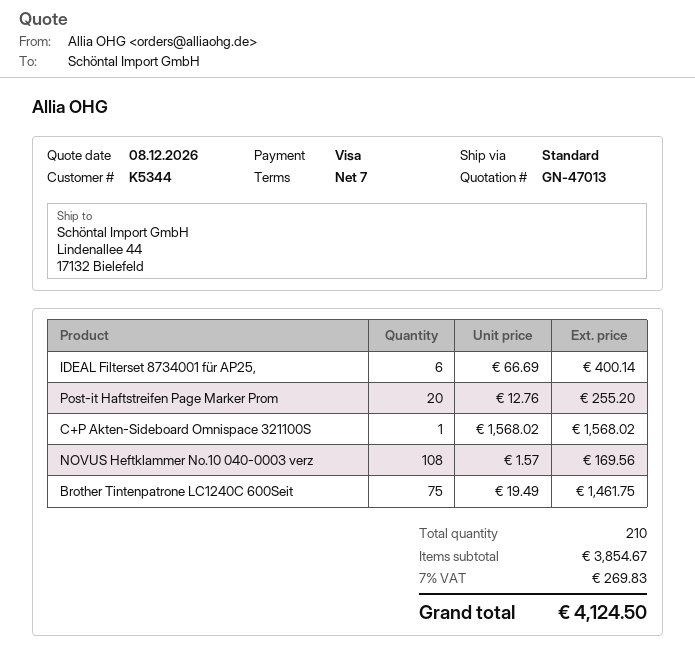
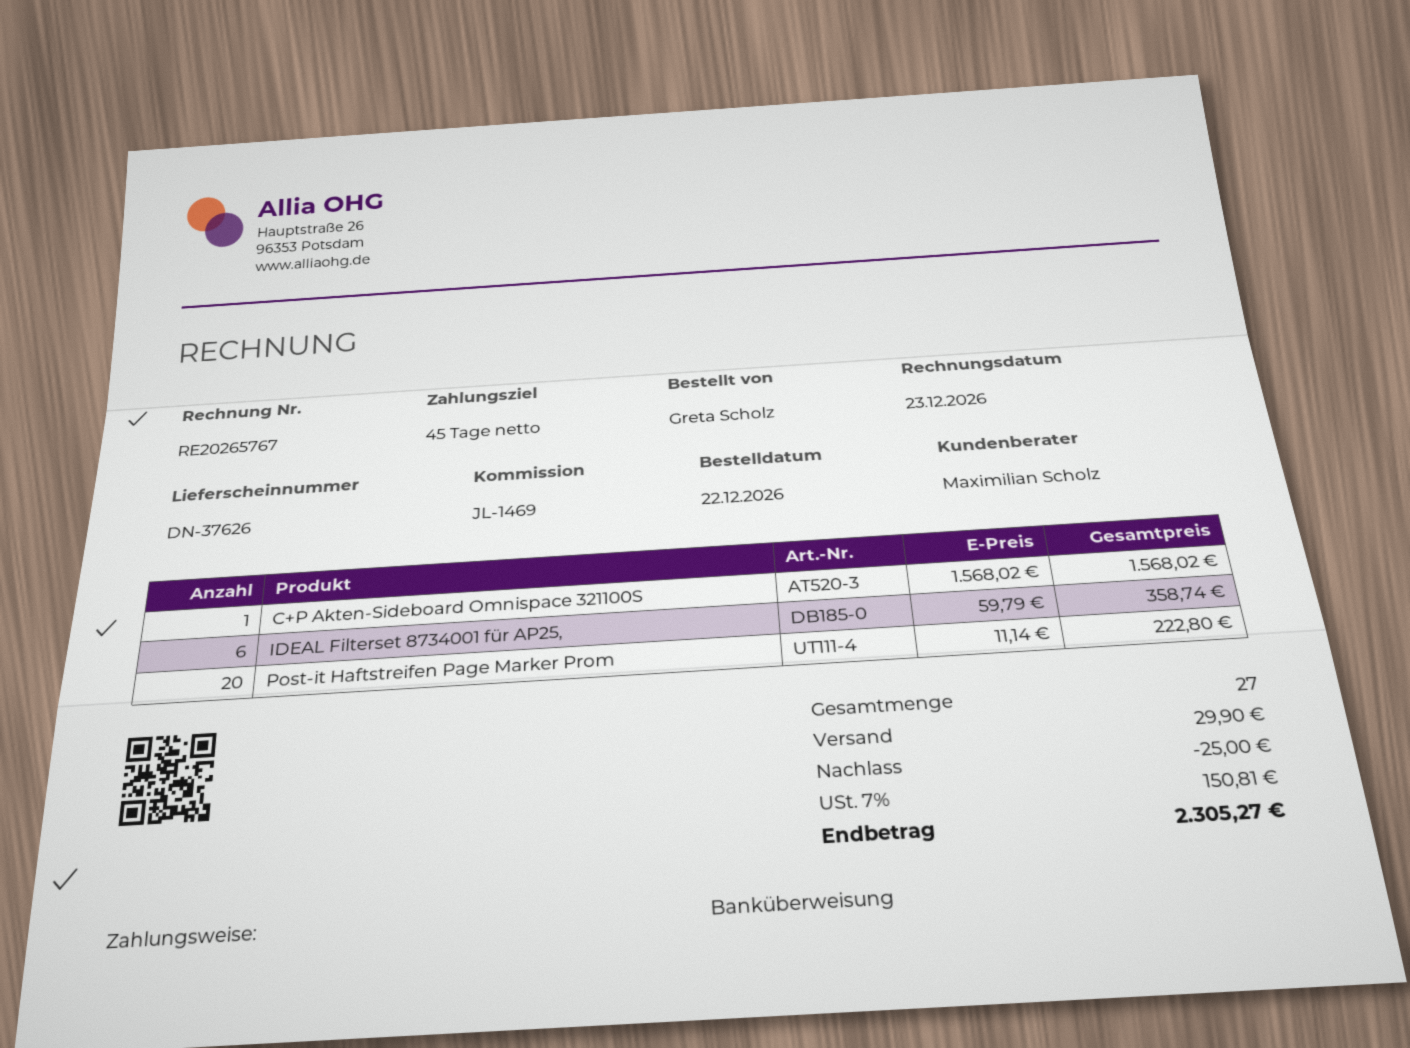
payment terms: 7 days -> 45 days
payment method: Visa -> bank transfer
IDEAL Filterset 8734001 für AP25,: 6 x 66.69 = 400.14 -> 6 x 59.79 = 358.74
Post-it Haftstreifen Page Marker Prom: 20 x 12.76 = 255.20 -> 20 x 11.14 = 222.80
NOVUS Heftklammer No.10 040-0003 verz: 108 x 1.57 = 169.56 -> none
Brother Tintenpatrone LC1240C 600Seit: 75 x 19.49 = 1461.75 -> none
total quantity: 210 -> 27
discount: none -> 25.00
shipping: none -> 29.90
tax: 7% = 269.83 -> 7% = 150.81
total: 4124.50 -> 2305.27

